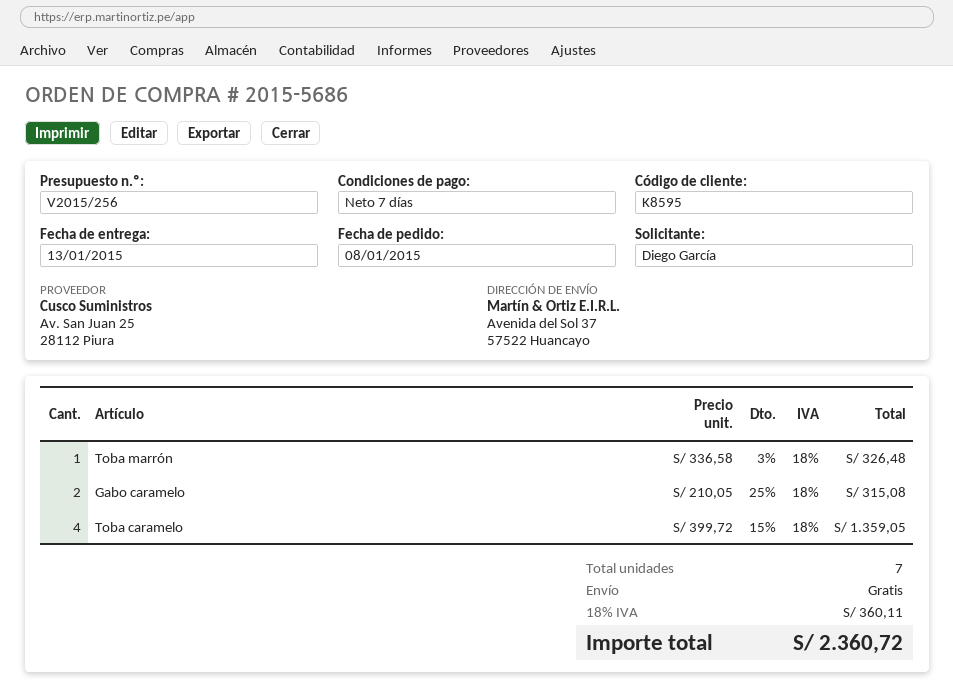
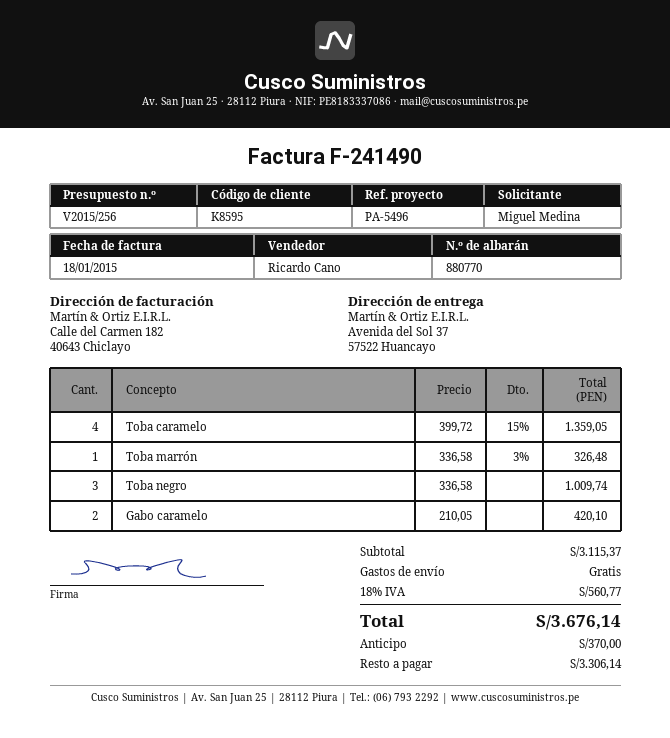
ordered by: Diego García -> Miguel Medina
Gabo caramelo: 2 x 210.05 - 25% = 315.08 -> 2 x 210.05 = 420.10
Toba negro: none -> 3 x 336.58 = 1009.74
tax: 18% = 360.11 -> 18% = 560.77
total: 2360.72 -> 3676.14

